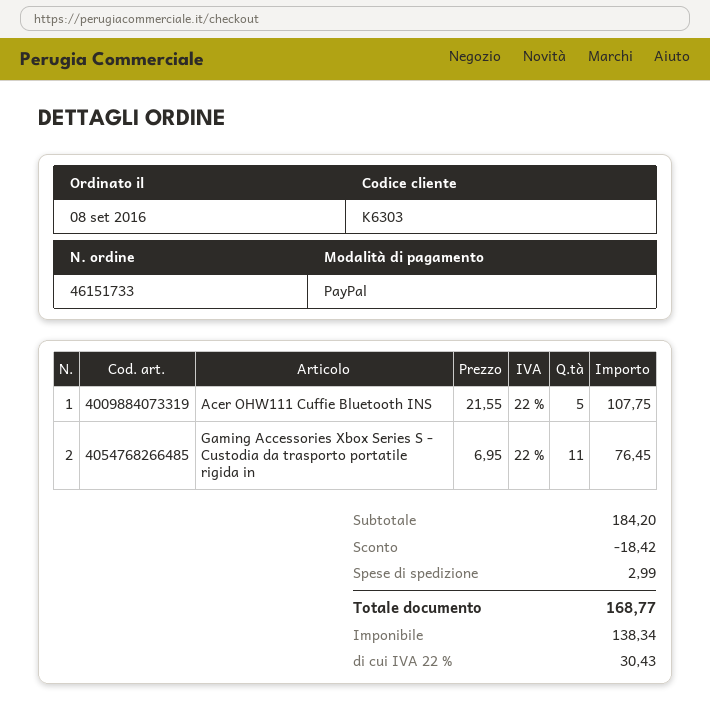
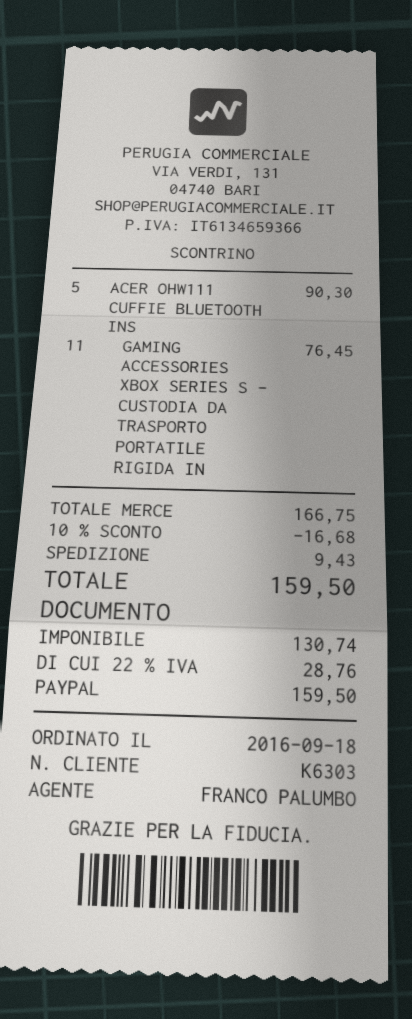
order date: 2016-09-08 -> 2016-09-18
Acer OHW111 Cuffie Bluetooth INS: 5 for 107.75 -> 5 for 90.30
subtotal: 184.20 -> 166.75
discount: 18.42 -> 16.68
shipping: 2.99 -> 9.43
net: 138.34 -> 130.74
tax: 22% = 30.43 -> 22% = 28.76
total: 168.77 -> 159.50

